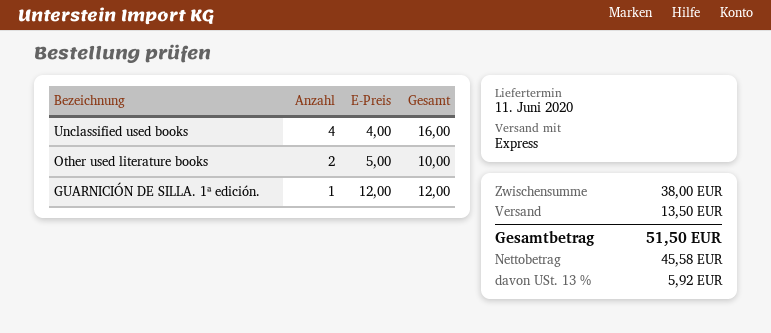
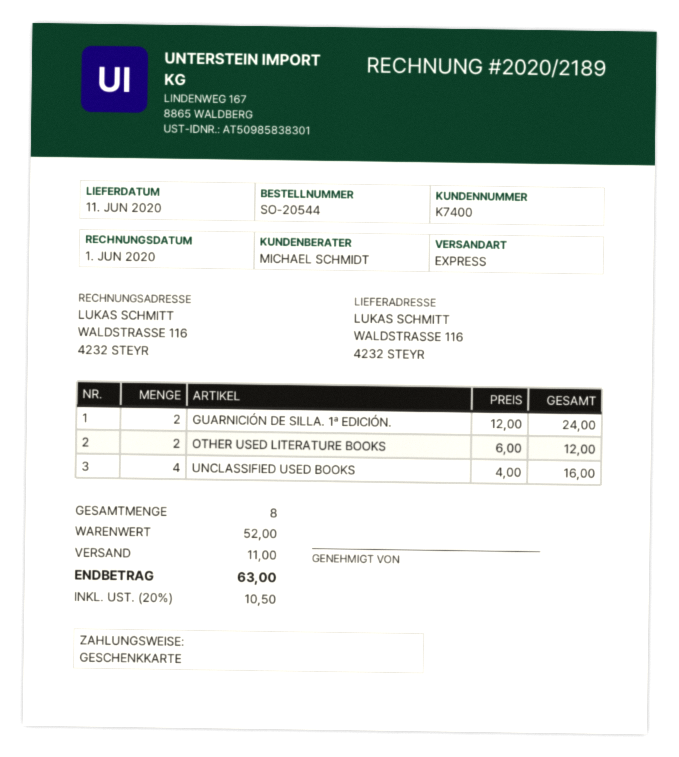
Other used literature books: 2 x 5.00 = 10.00 -> 2 x 6.00 = 12.00
GUARNICIÓN DE SILLA. 1ª edición.: 1 x 12.00 = 12.00 -> 2 x 12.00 = 24.00
subtotal: 38.00 -> 52.00
shipping: 13.50 -> 11.00
tax: 13% = 5.92 -> 20% = 10.50
total: 51.50 -> 63.00

